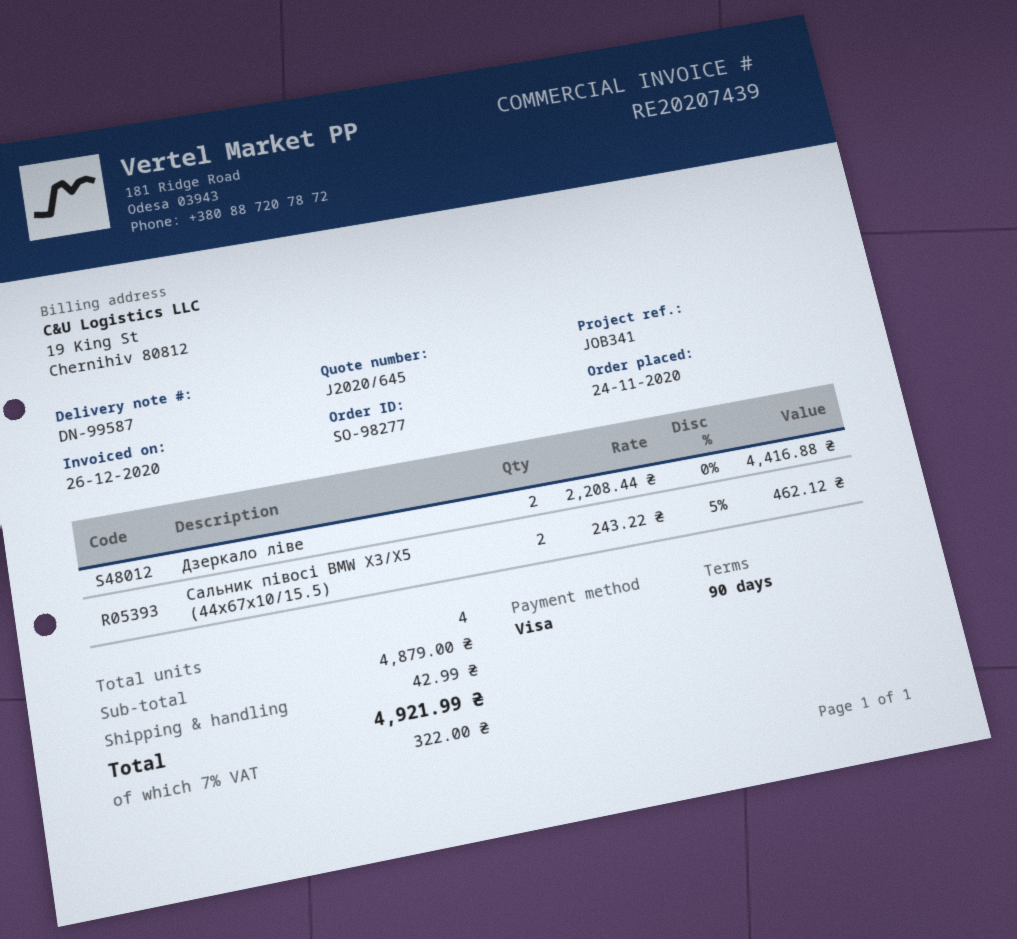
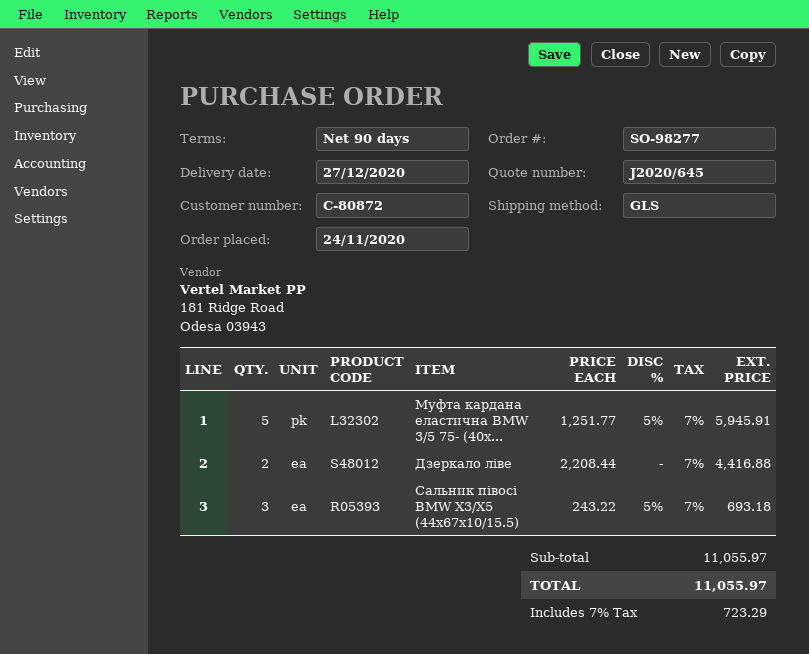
Сальник півосі BMW X3/X5 (44x67x10/15.5): 2 x 243.22 - 5% = 462.12 -> 3 x 243.22 - 5% = 693.18
Муфта кардана еластична BMW 3/5 75- (40x...: none -> 5 x 1251.77 - 5% = 5945.91
subtotal: 4879.00 -> 11055.97
shipping: 42.99 -> none
tax: 7% = 322.00 -> 7% = 723.29
total: 4921.99 -> 11055.97

